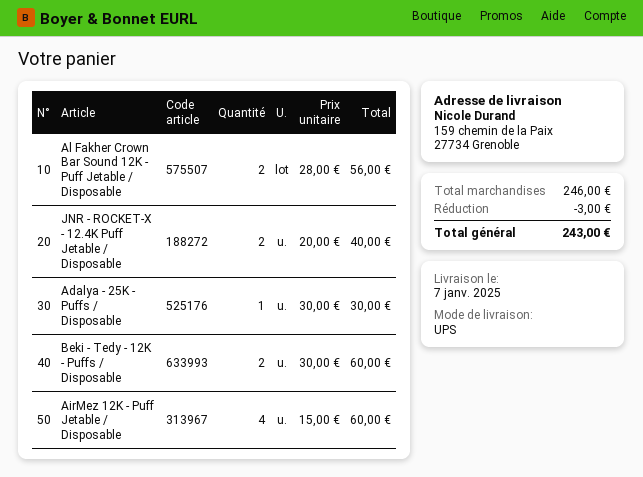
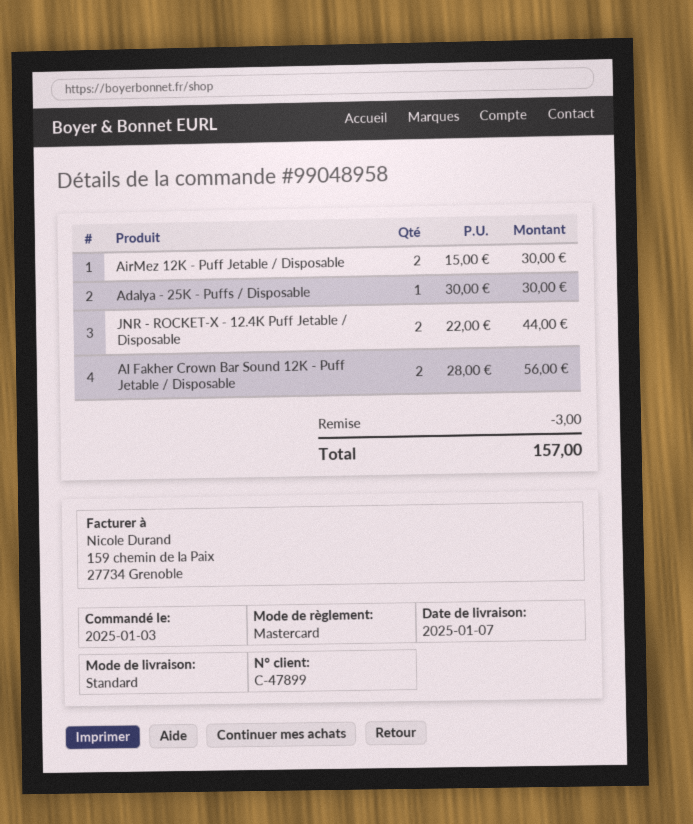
shipping method: UPS -> standard
JNR - ROCKET-X - 12.4K Puff Jetable / Disposable: 2 x 20.00 = 40.00 -> 2 x 22.00 = 44.00
Beki - Tedy - 12K - Puffs / Disposable: 2 x 30.00 = 60.00 -> none
AirMez 12K - Puff Jetable / Disposable: 4 x 15.00 = 60.00 -> 2 x 15.00 = 30.00
total: 243.00 -> 157.00

